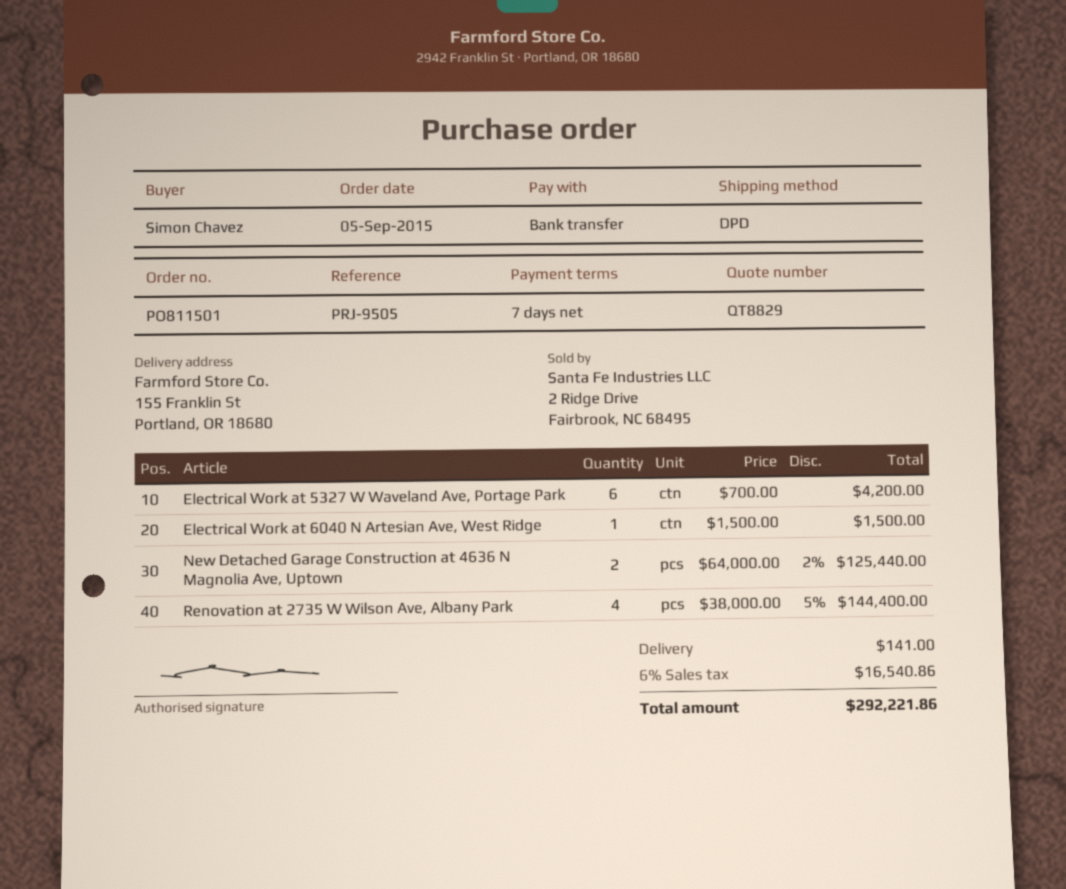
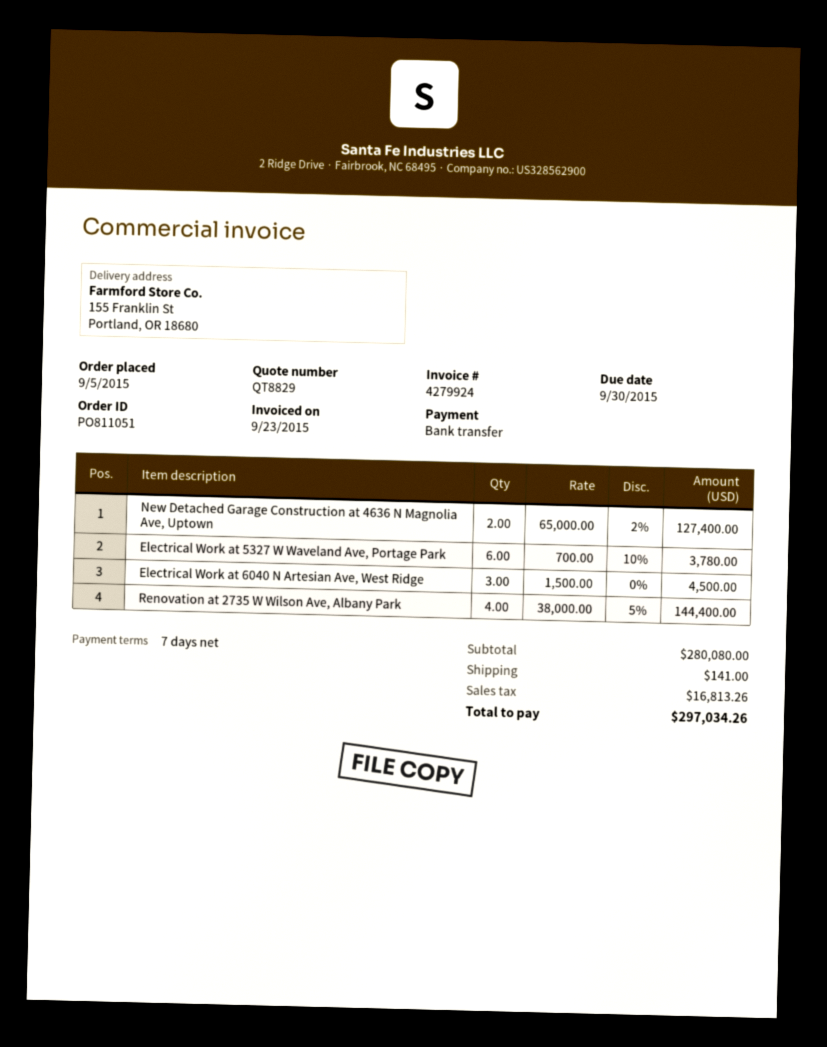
order number: PO811501 -> PO811051
Electrical Work at 5327 W Waveland Ave, Portage Park: 6 x 700.00 = 4200.00 -> 6 x 700.00 - 10% = 3780.00
Electrical Work at 6040 N Artesian Ave, West Ridge: 1 x 1500.00 = 1500.00 -> 3 x 1500.00 = 4500.00
New Detached Garage Construction at 4636 N Magnolia Ave, Uptown: 2 x 64000.00 - 2% = 125440.00 -> 2 x 65000.00 - 2% = 127400.00
tax: 16540.86 -> 16813.26
total: 292221.86 -> 297034.26

